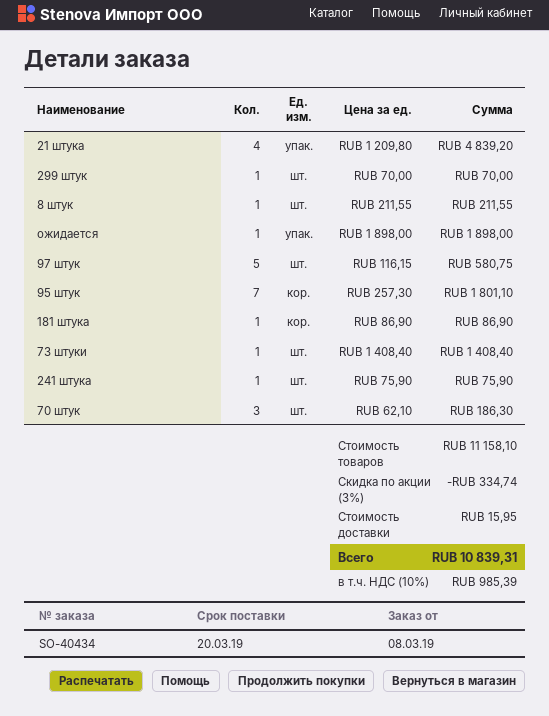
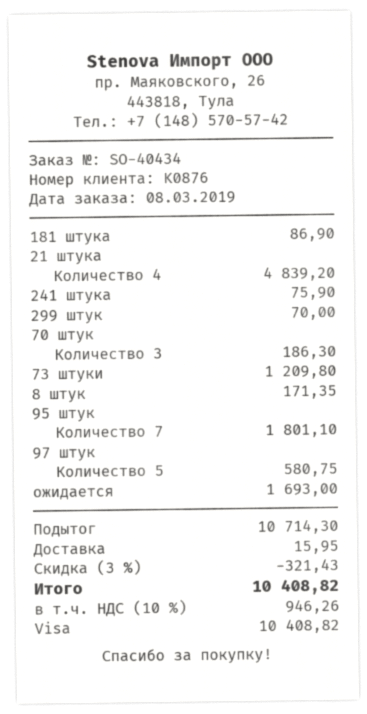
8 штук: 1 for 211.55 -> 1 for 171.35
ожидается: 1 for 1898.00 -> 1 for 1693.00
73 штуки: 1 for 1408.40 -> 1 for 1209.80
subtotal: 11158.10 -> 10714.30
discount: 3% = 334.74 -> 3% = 321.43
tax: 10% = 985.39 -> 10% = 946.26
total: 10839.31 -> 10408.82

